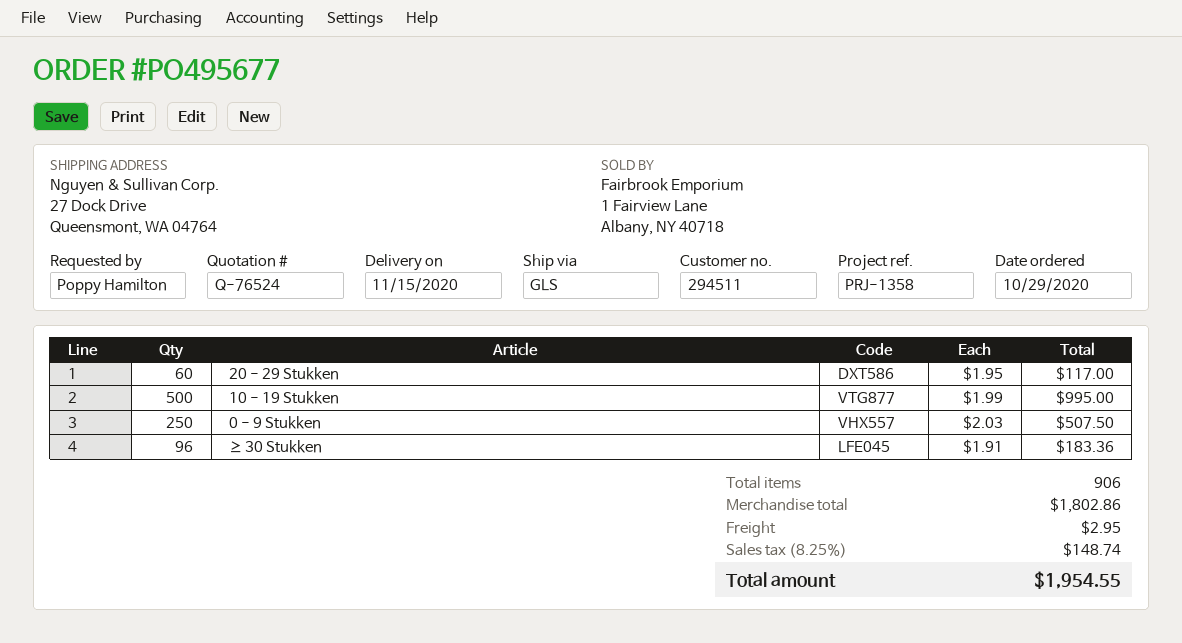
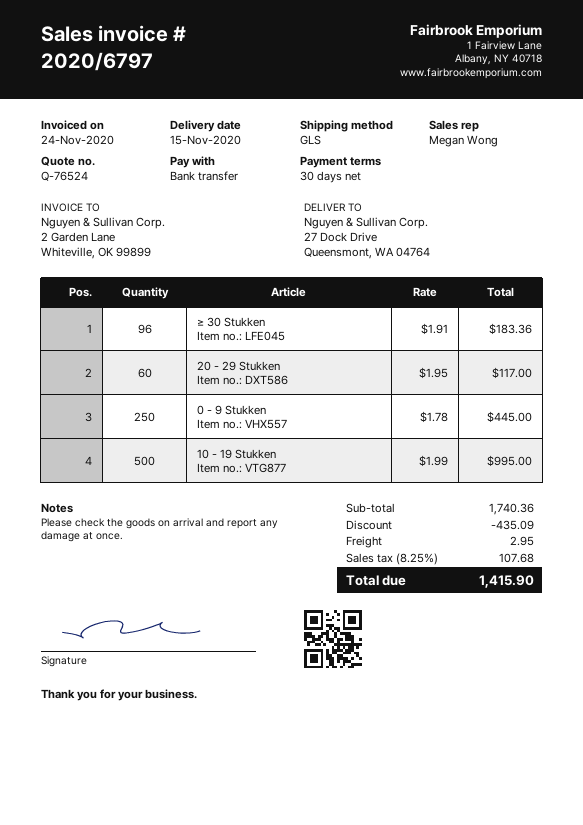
0 - 9 Stukken: 250 x 2.03 = 507.50 -> 250 x 1.78 = 445.00
subtotal: 1802.86 -> 1740.36
discount: none -> 435.09
tax: 8.25% = 148.74 -> 8.25% = 107.68
total: 1954.55 -> 1415.90

